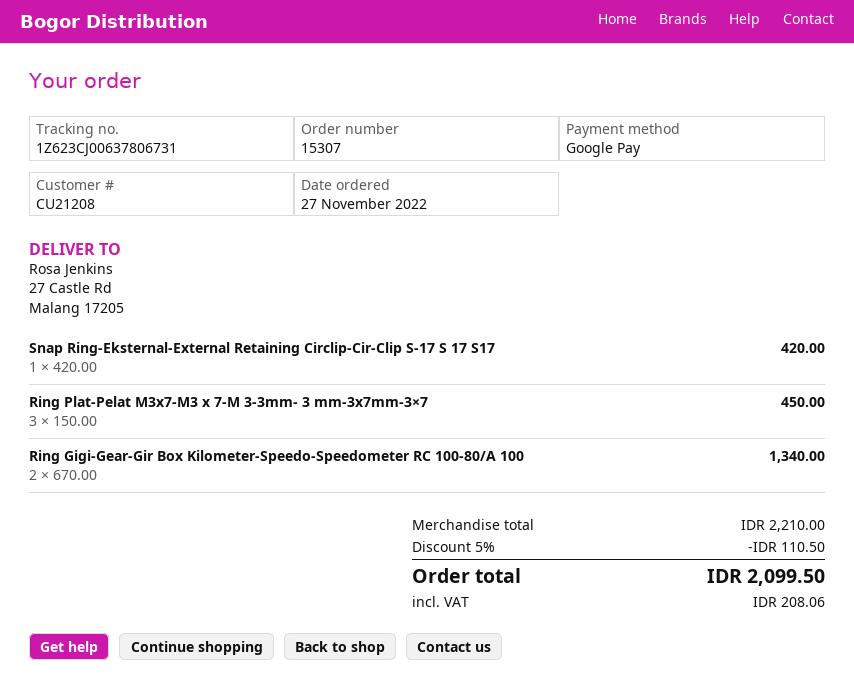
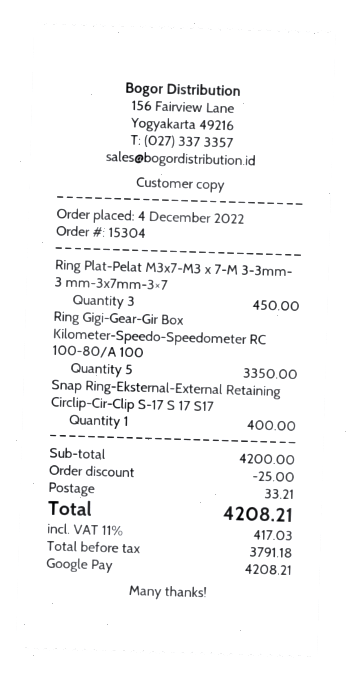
order number: 15307 -> 15304
order date: 2022-11-27 -> 2022-12-04
Snap Ring-Eksternal-External Retaining Circlip-Cir-Clip S-17 S 17 S17: 1 for 420.00 -> 1 for 400.00
Ring Gigi-Gear-Gir Box Kilometer-Speedo-Speedometer RC 100-80/A 100: 2 for 1340.00 -> 5 for 3350.00
subtotal: 2210.00 -> 4200.00
discount: 110.50 -> 25.00
shipping: none -> 33.21
tax: 208.06 -> 417.03
total: 2099.50 -> 4208.21

